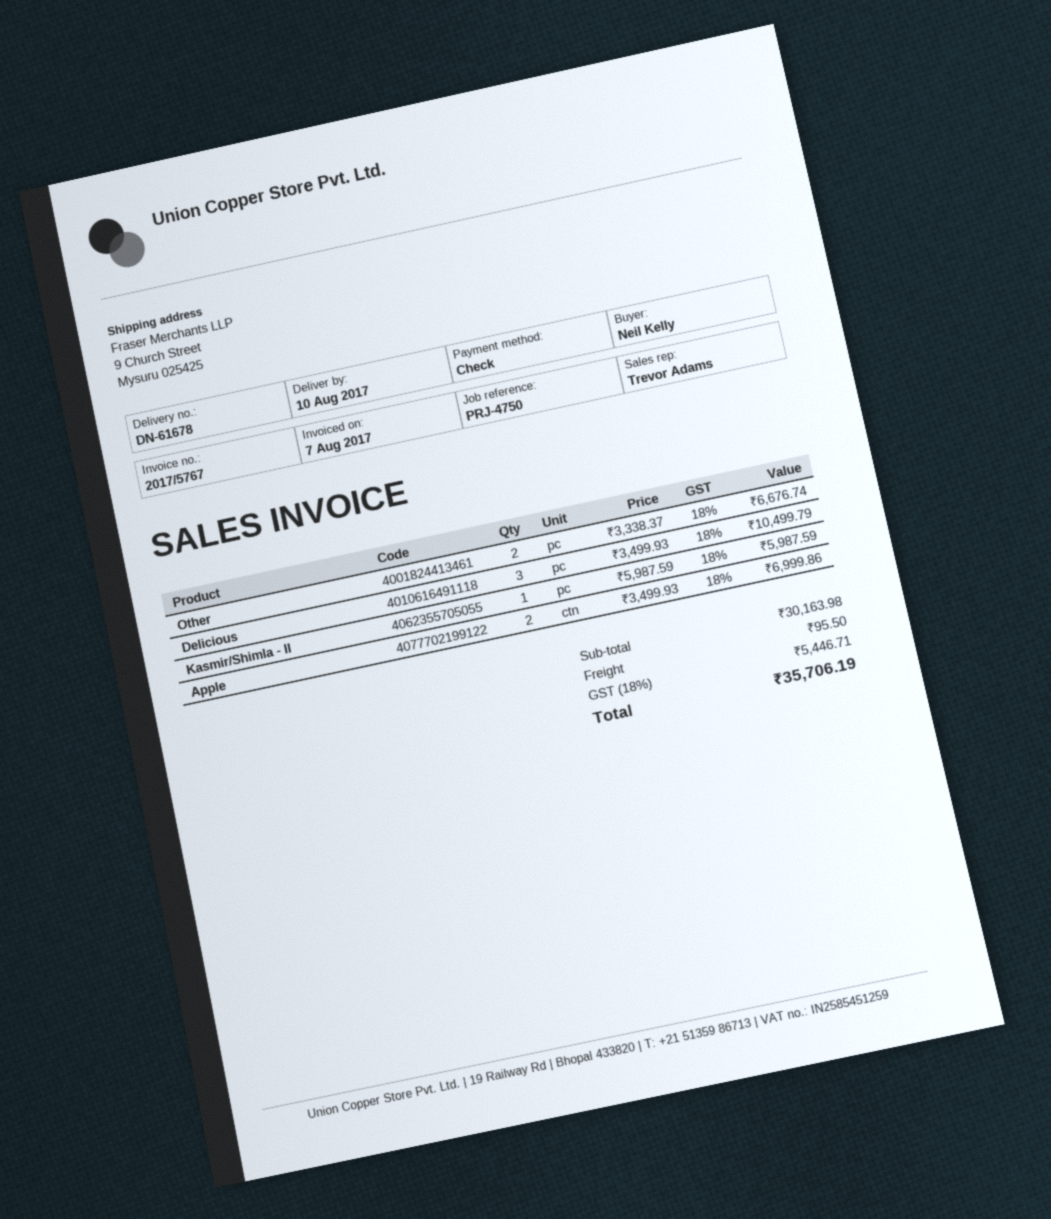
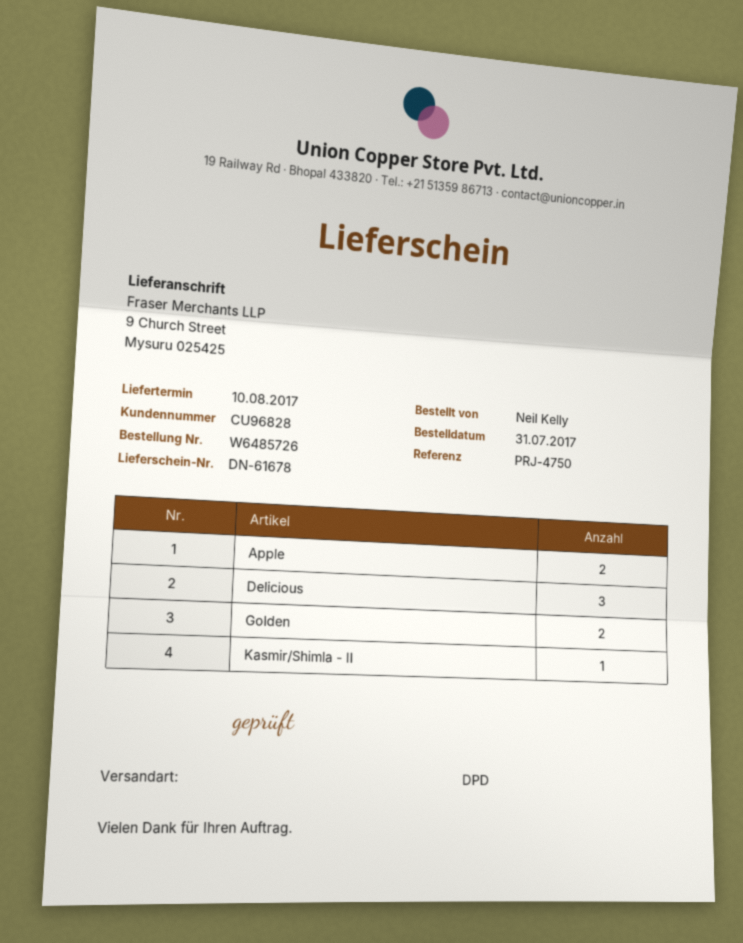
Other: 2 -> none
Golden: none -> 2

